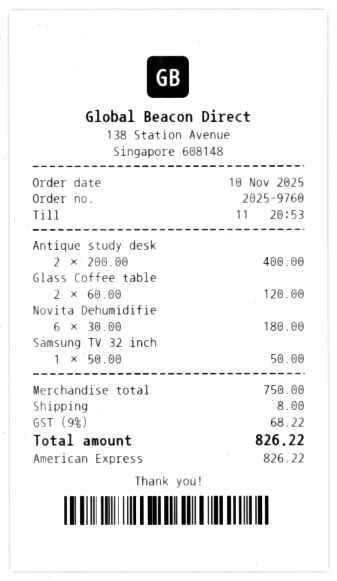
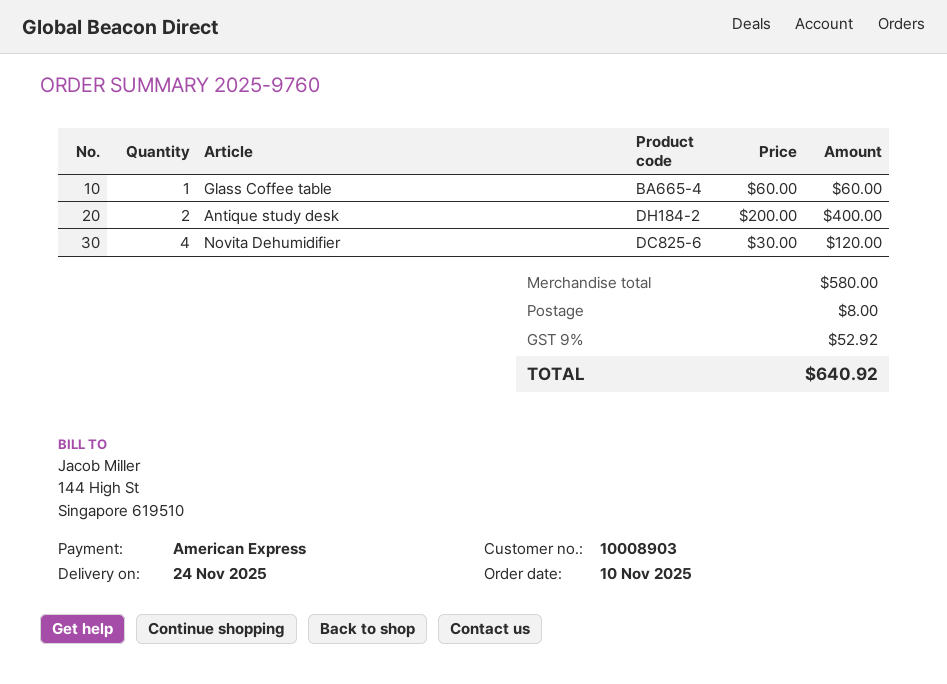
Glass Coffee table: 2 x 60.00 = 120.00 -> 1 x 60.00 = 60.00
Novita Dehumidifie: 6 x 30.00 = 180.00 -> 4 x 30.00 = 120.00
Samsung TV 32 inch: 1 x 50.00 = 50.00 -> none
subtotal: 750.00 -> 580.00
tax: 9% = 68.22 -> 9% = 52.92
total: 826.22 -> 640.92

